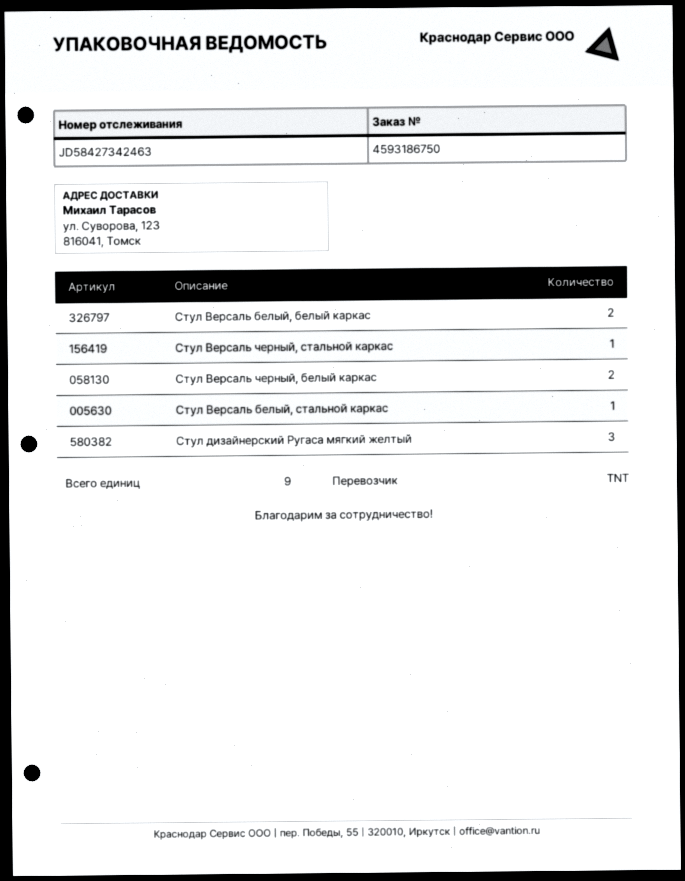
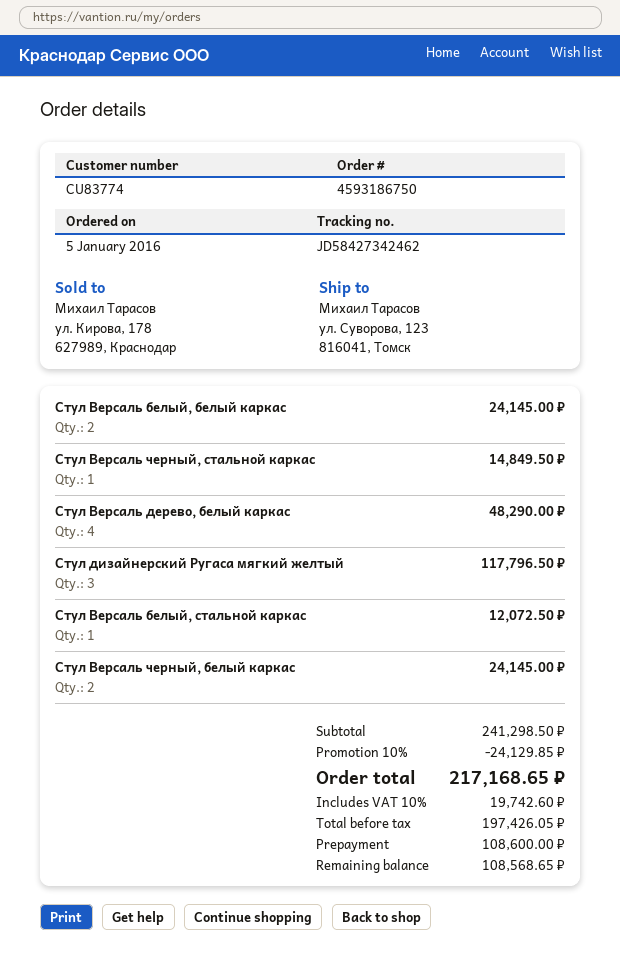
tracking number: JD58427342463 -> JD58427342462
Стул Версаль дерево, белый каркас: none -> 4

